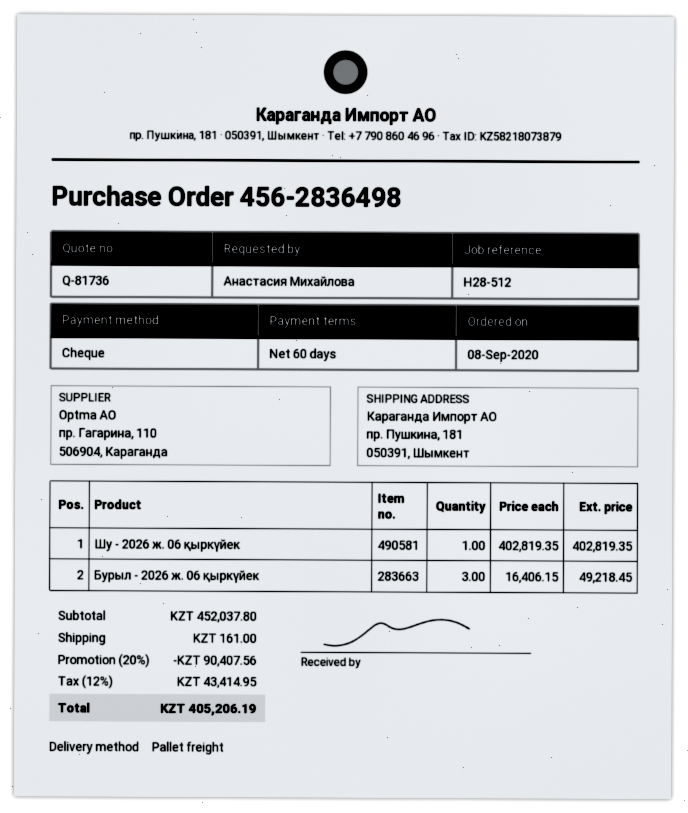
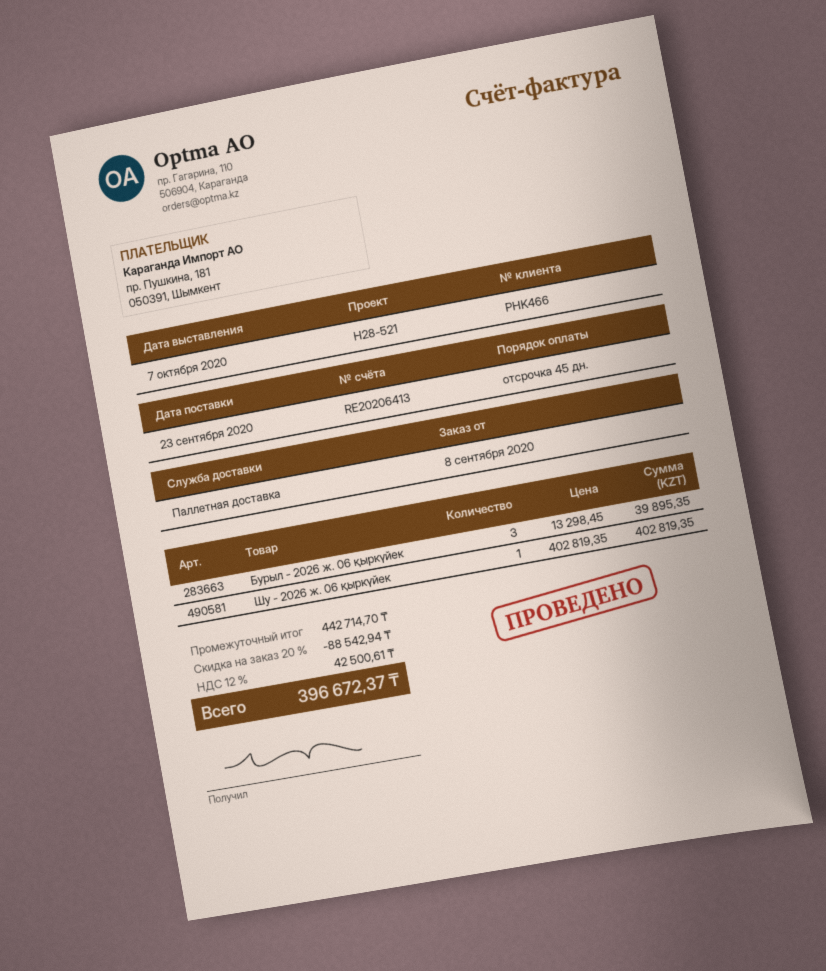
payment terms: 60 days -> 45 days
reference: H28-512 -> H28-521
Бурыл - 2026 ж. 06 қыркүйек: 3 x 16406.15 = 49218.45 -> 3 x 13298.45 = 39895.35
subtotal: 452037.80 -> 442714.70
discount: 20% = 90407.56 -> 20% = 88542.94
shipping: 161.00 -> none
tax: 12% = 43414.95 -> 12% = 42500.61
total: 405206.19 -> 396672.37

